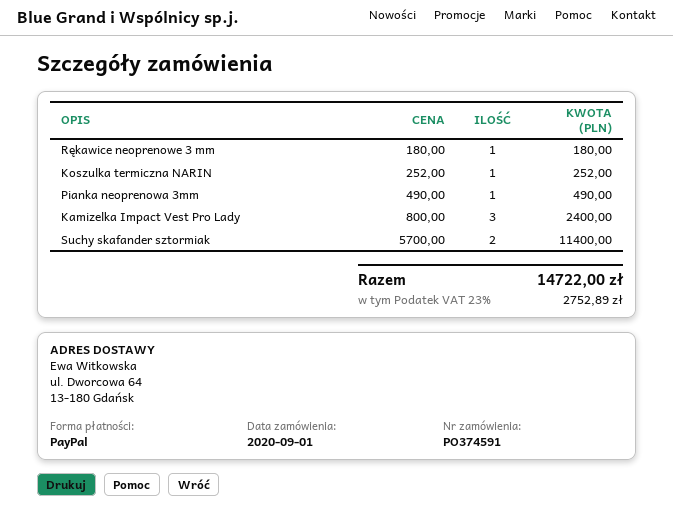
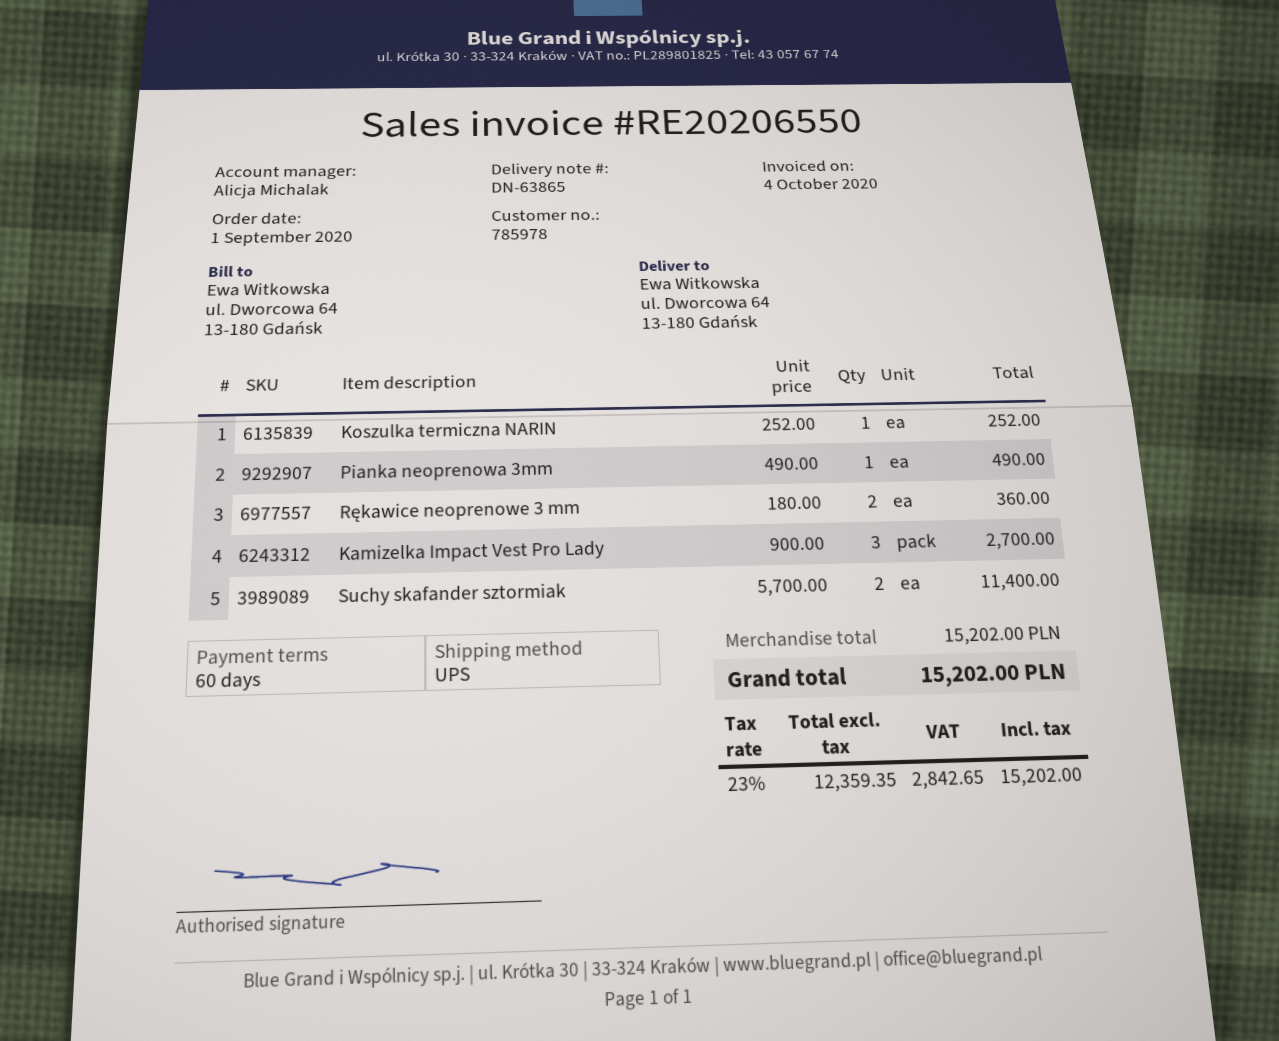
Rękawice neoprenowe 3 mm: 1 x 180.00 = 180.00 -> 2 x 180.00 = 360.00
Kamizelka Impact Vest Pro Lady: 3 x 800.00 = 2400.00 -> 3 x 900.00 = 2700.00
tax: 23% = 2752.89 -> 23% = 2842.65
total: 14722.00 -> 15202.00

